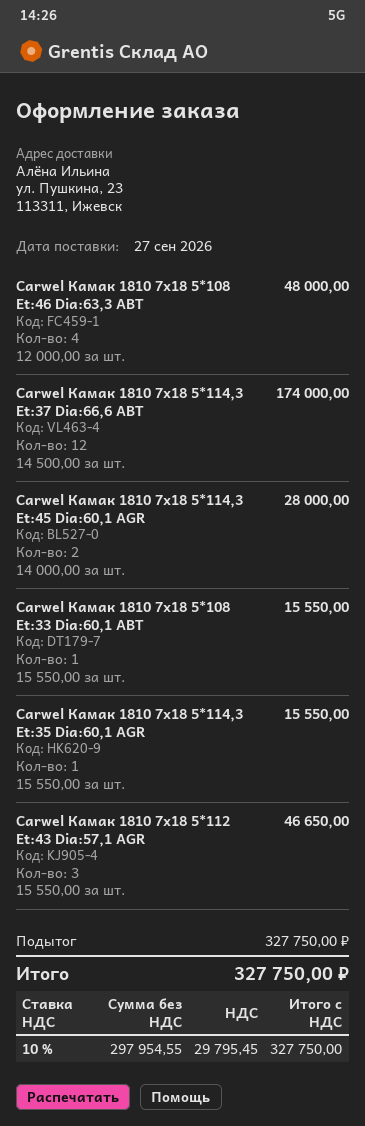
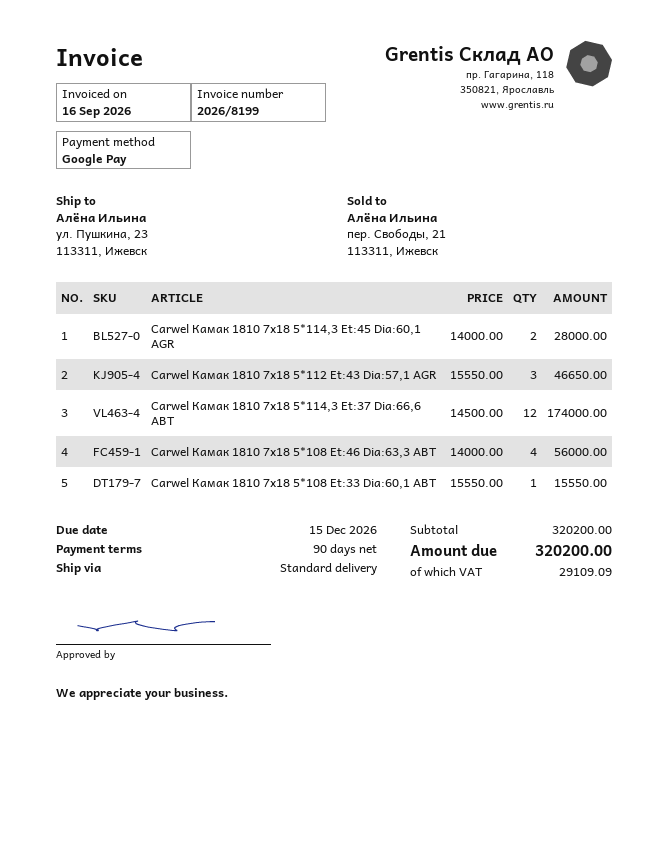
Carwel Камак 1810 7x18 5*108 Et:46 Dia:63,3 ABT: 4 x 12000.00 = 48000.00 -> 4 x 14000.00 = 56000.00
Carwel Камак 1810 7x18 5*114,3 Et:35 Dia:60,1 AGR: 1 x 15550.00 = 15550.00 -> none
subtotal: 327750.00 -> 320200.00
tax: 29795.45 -> 29109.09
total: 327750.00 -> 320200.00

